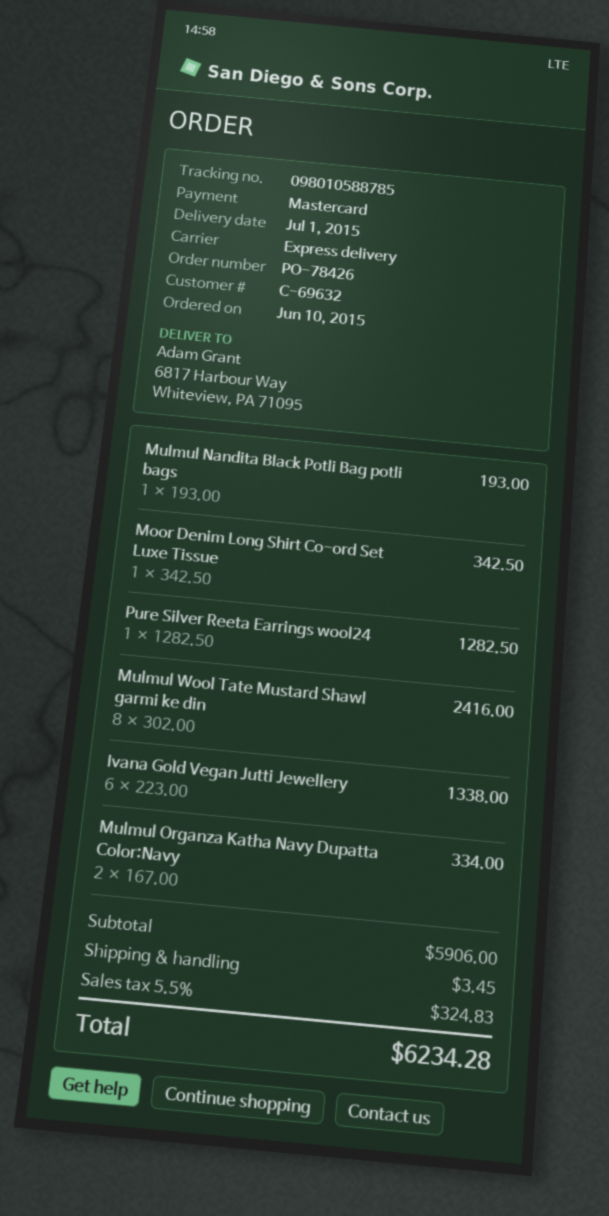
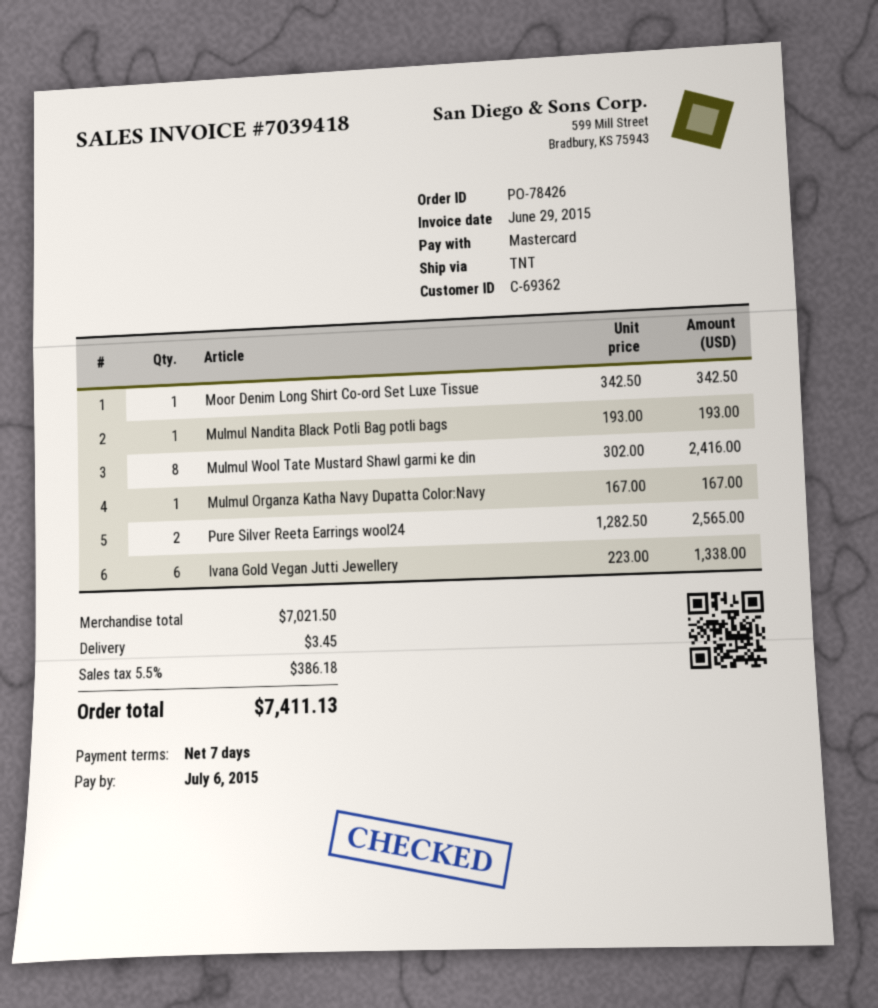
customer number: C-69632 -> C-69362
shipping method: express -> TNT
Pure Silver Reeta Earrings wool24: 1 x 1282.50 = 1282.50 -> 2 x 1282.50 = 2565.00
Mulmul Organza Katha Navy Dupatta Color:Navy: 2 x 167.00 = 334.00 -> 1 x 167.00 = 167.00
subtotal: 5906.00 -> 7021.50
tax: 5.5% = 324.83 -> 5.5% = 386.18
total: 6234.28 -> 7411.13

